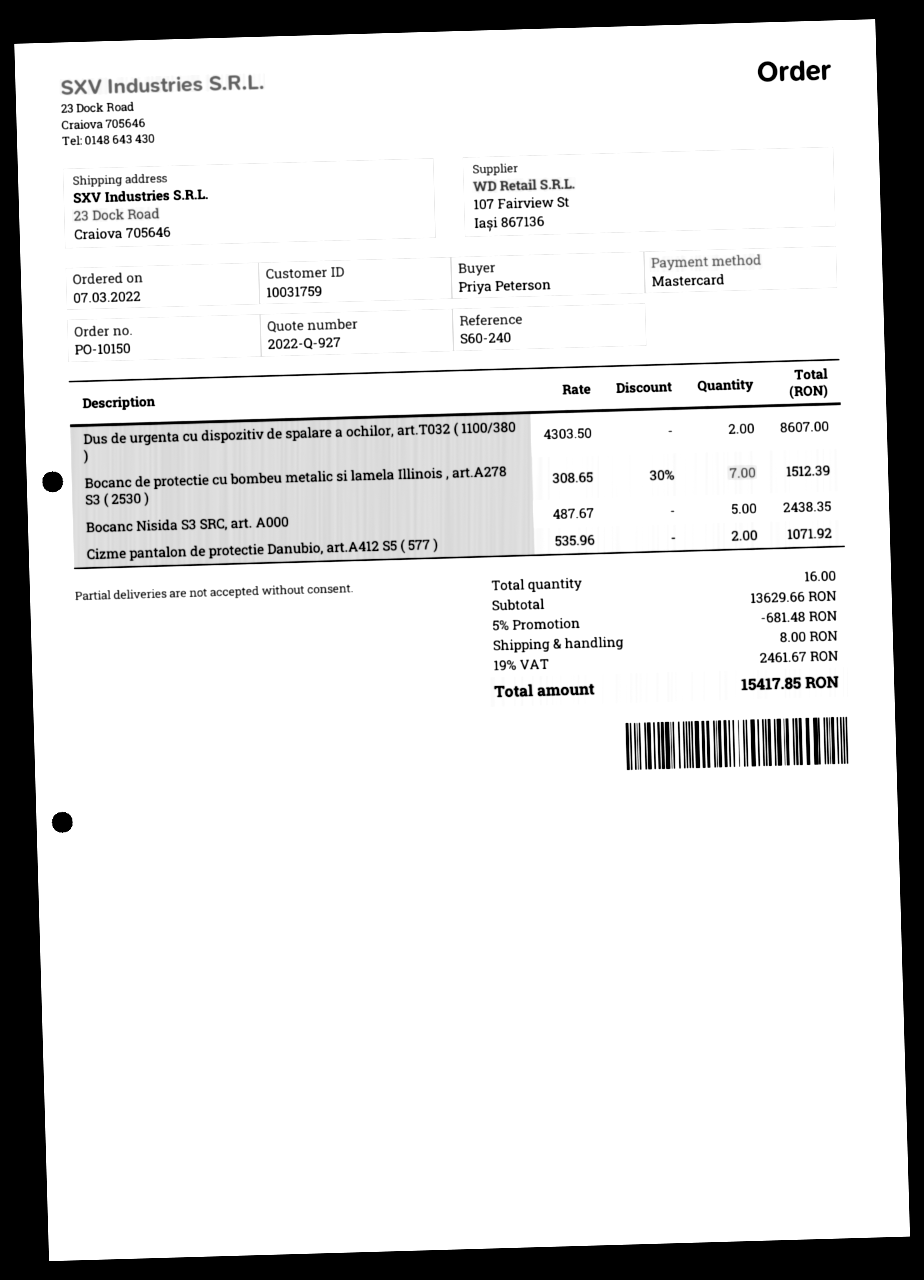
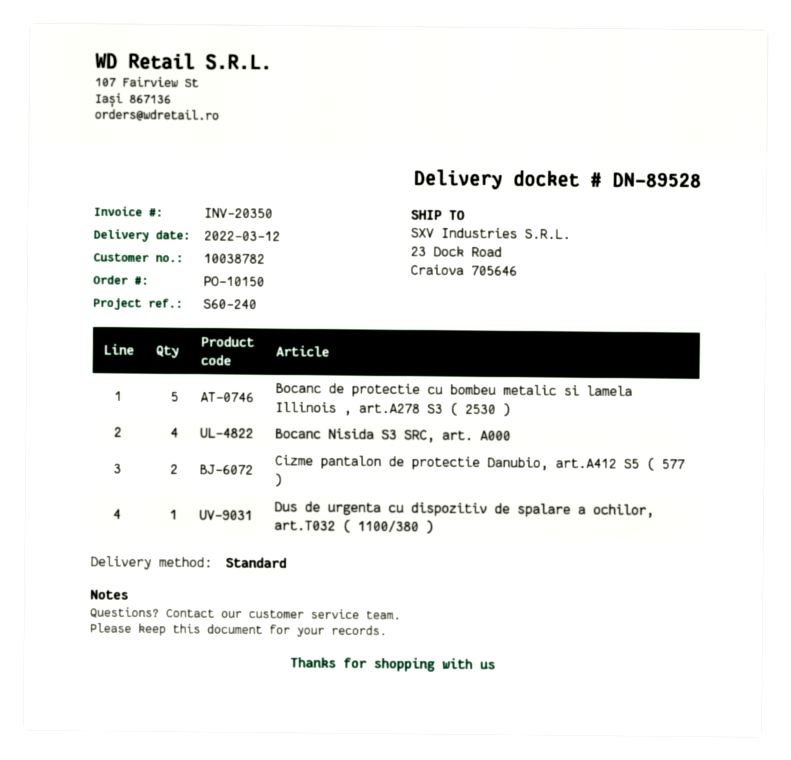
customer number: 10031759 -> 10038782
Dus de urgenta cu dispozitiv de spalare a ochilor, art.T032 ( 1100/380 ): 2 -> 1
Bocanc de protectie cu bombeu metalic si lamela Illinois , art.A278 S3 ( 2530 ): 7 -> 5
Bocanc Nisida S3 SRC, art. A000: 5 -> 4

